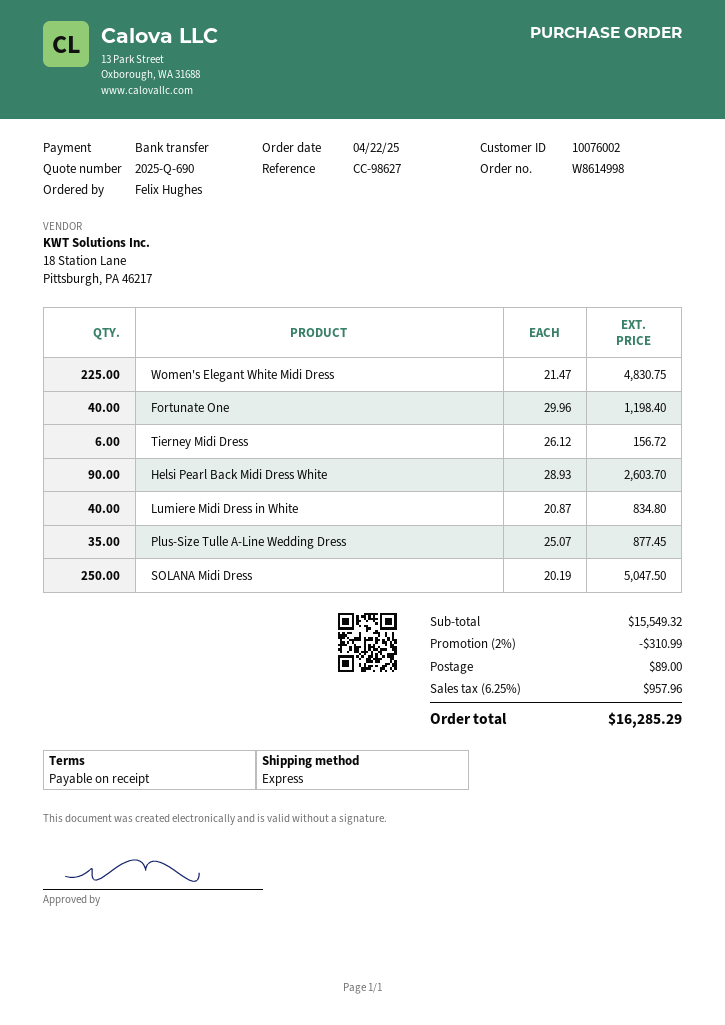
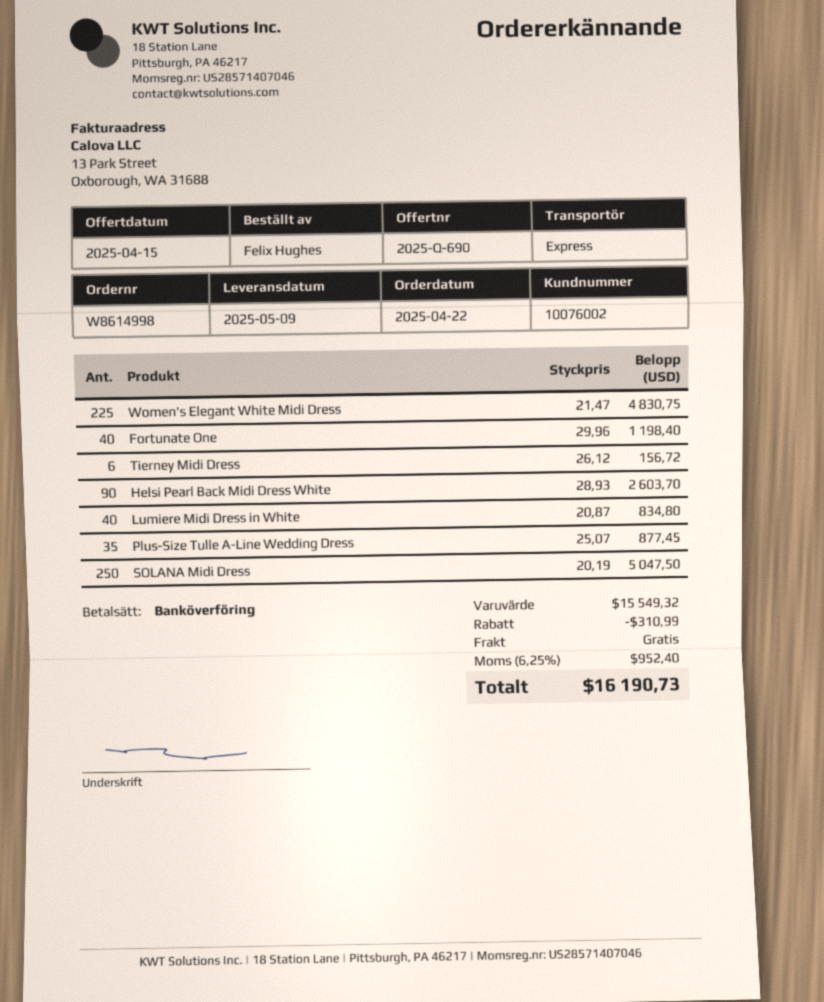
shipping: 89.00 -> 0.00
tax: 6.25% = 957.96 -> 6.25% = 952.40
total: 16285.29 -> 16190.73

